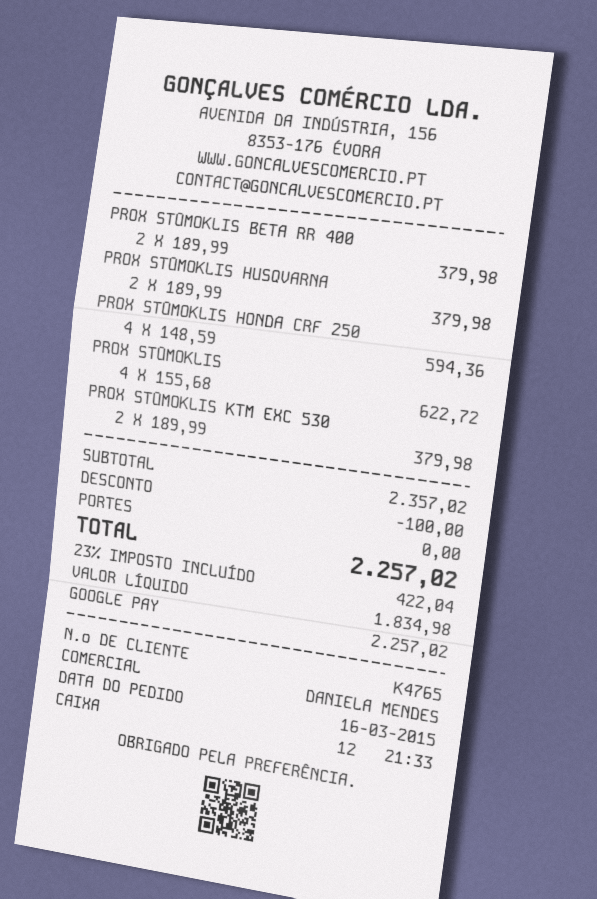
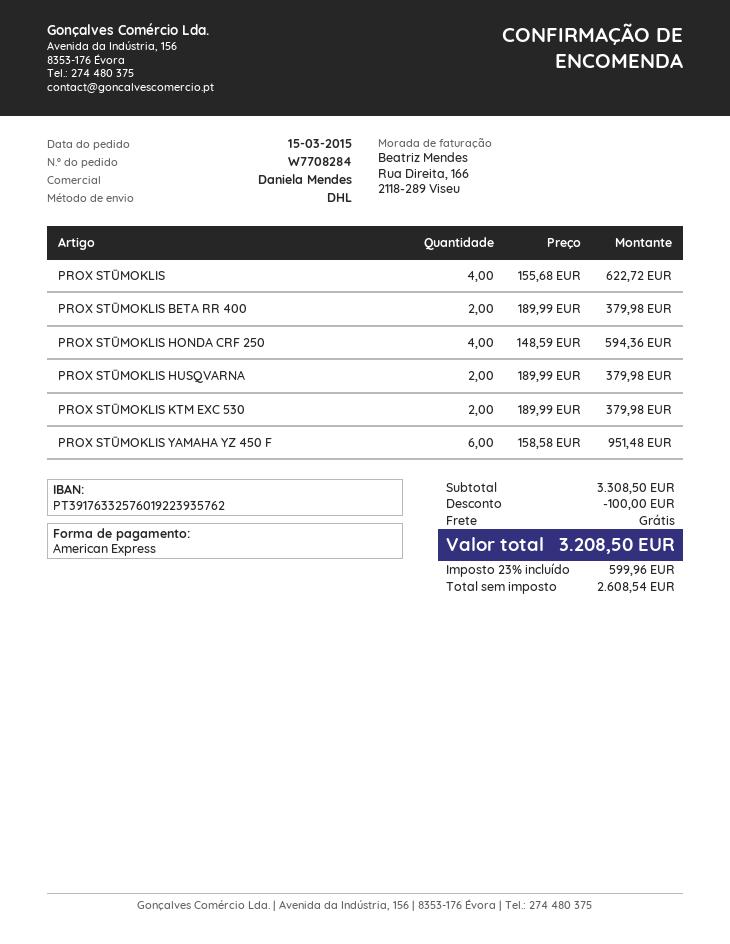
order date: 2015-03-16 -> 2015-03-15
payment method: Google Pay -> American Express
PROX STŪMOKLIS YAMAHA YZ 450 F: none -> 6 x 158.58 = 951.48
subtotal: 2357.02 -> 3308.50
net: 1834.98 -> 2608.54
tax: 23% = 422.04 -> 23% = 599.96
total: 2257.02 -> 3208.50

